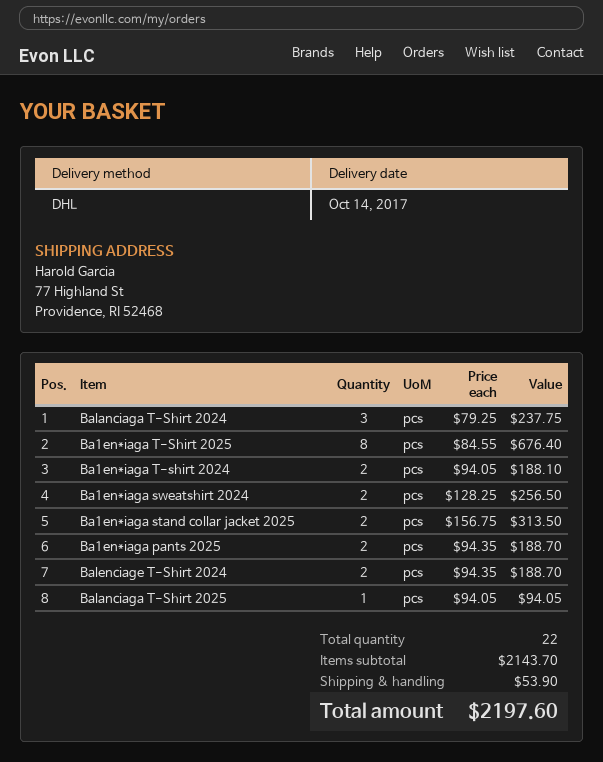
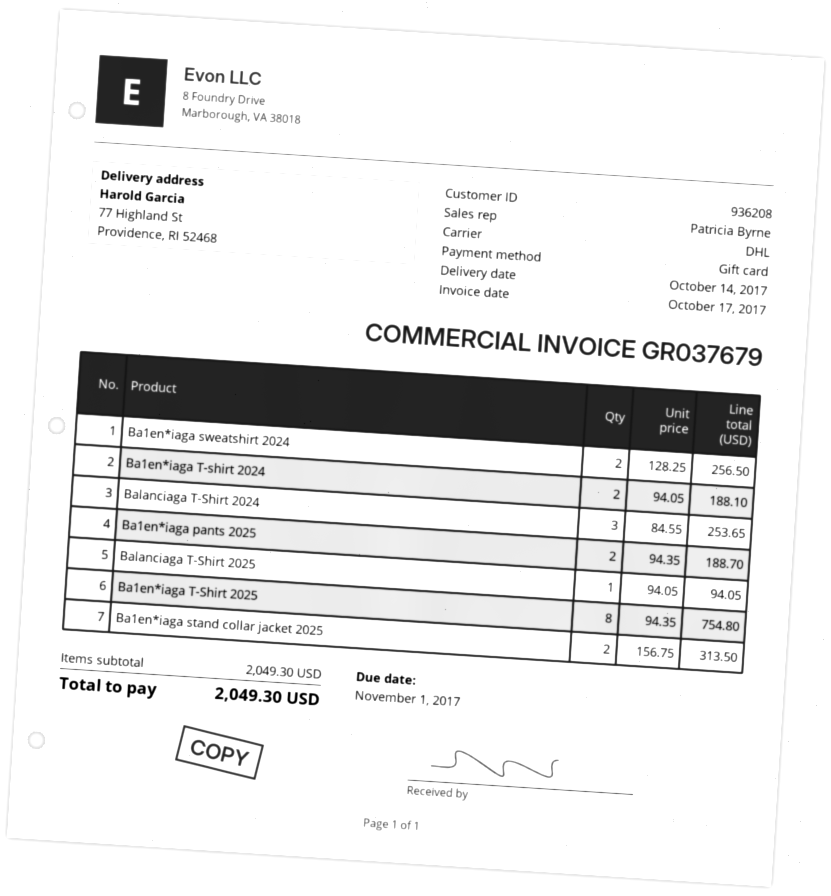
Balanciaga T-Shirt 2024: 3 x 79.25 = 237.75 -> 3 x 84.55 = 253.65
Ba1en*iaga T-Shirt 2025: 8 x 84.55 = 676.40 -> 8 x 94.35 = 754.80
Balenciage T-Shirt 2024: 2 x 94.35 = 188.70 -> none
subtotal: 2143.70 -> 2049.30
shipping: 53.90 -> none
total: 2197.60 -> 2049.30

